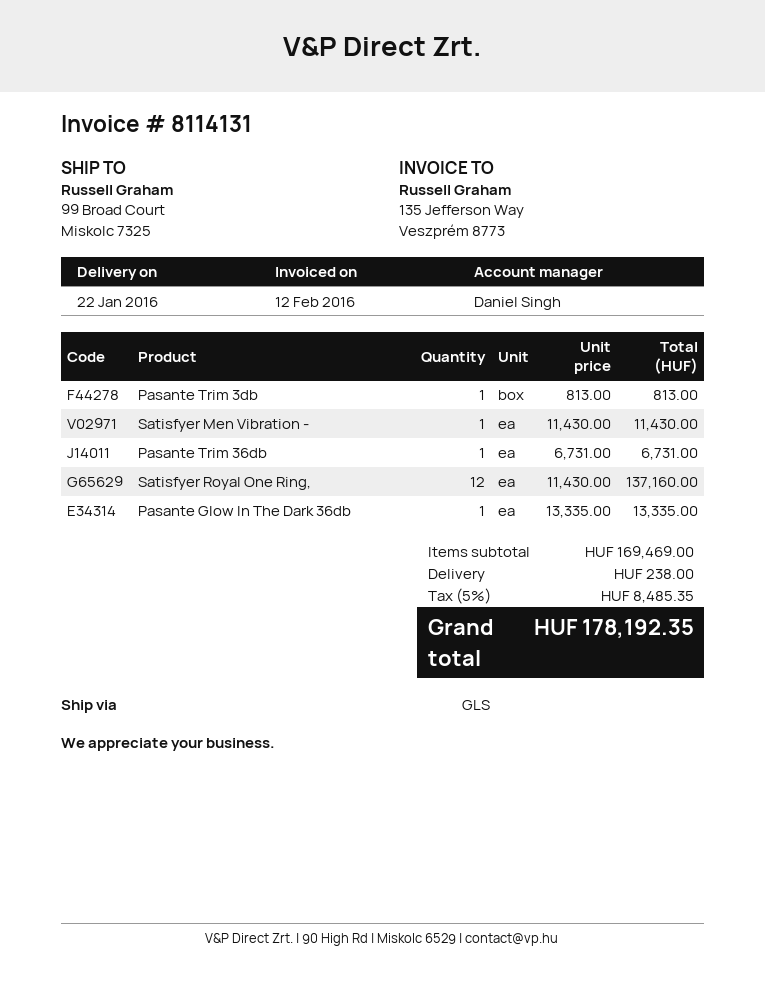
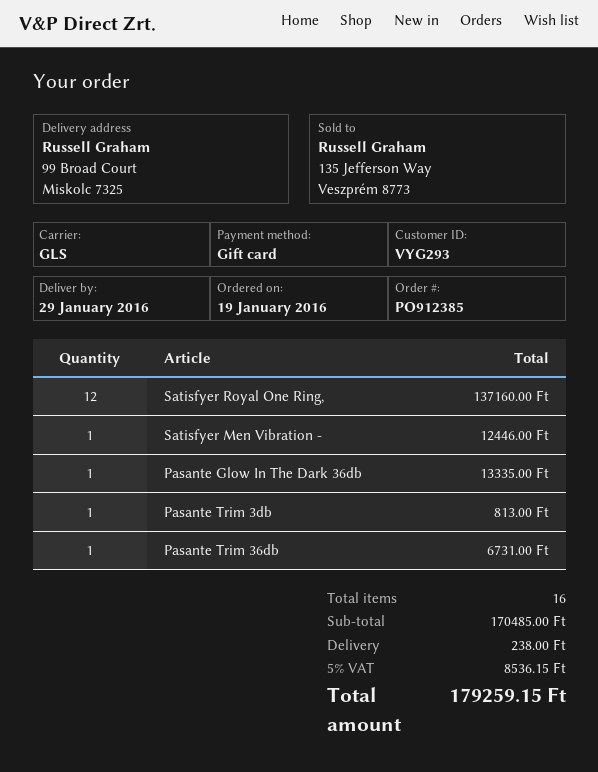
delivery date: 2016-01-22 -> 2016-01-29
Satisfyer Men Vibration -: 1 for 11430.00 -> 1 for 12446.00
subtotal: 169469.00 -> 170485.00
tax: 5% = 8485.35 -> 5% = 8536.15
total: 178192.35 -> 179259.15

